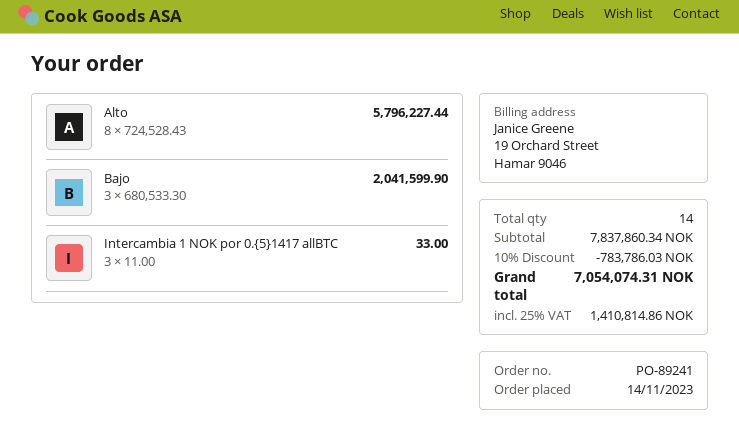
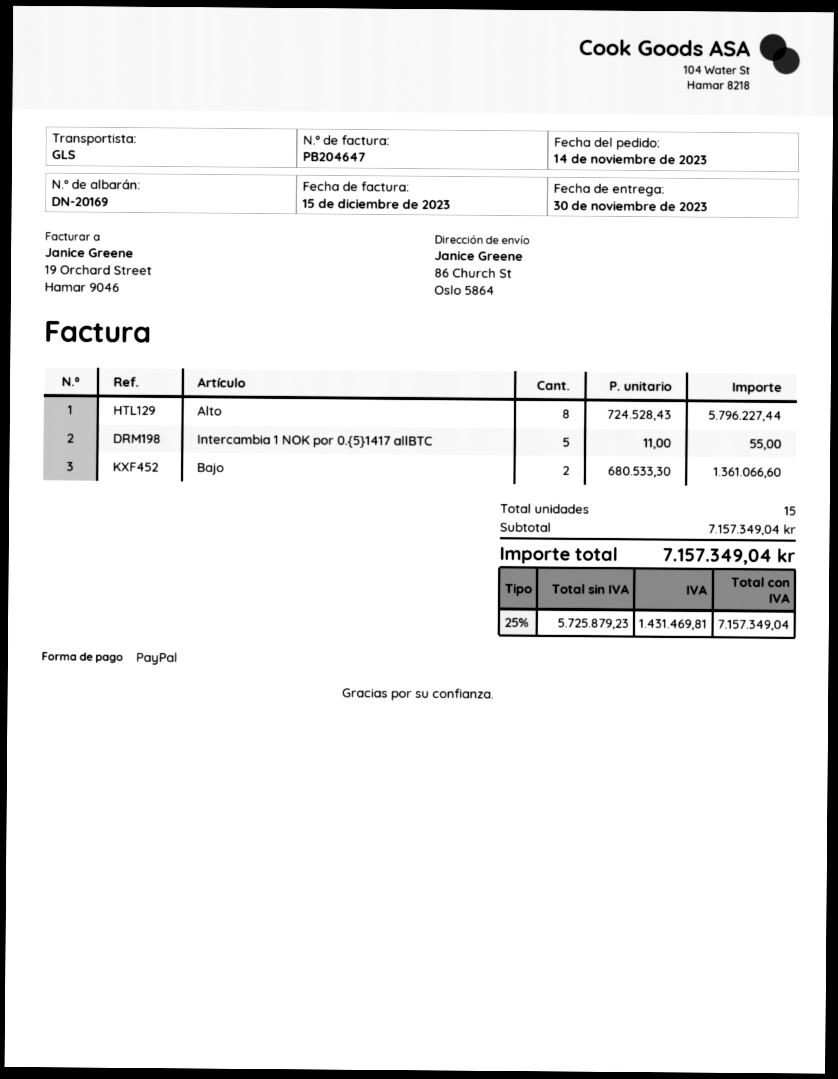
Bajo: 3 x 680533.30 = 2041599.90 -> 2 x 680533.30 = 1361066.60
Intercambia 1 NOK por 0.{5}1417 allBTC: 3 x 11.00 = 33.00 -> 5 x 11.00 = 55.00
total quantity: 14 -> 15
subtotal: 7837860.34 -> 7157349.04
discount: 10% = 783786.03 -> none
tax: 25% = 1410814.86 -> 25% = 1431469.81
total: 7054074.31 -> 7157349.04

